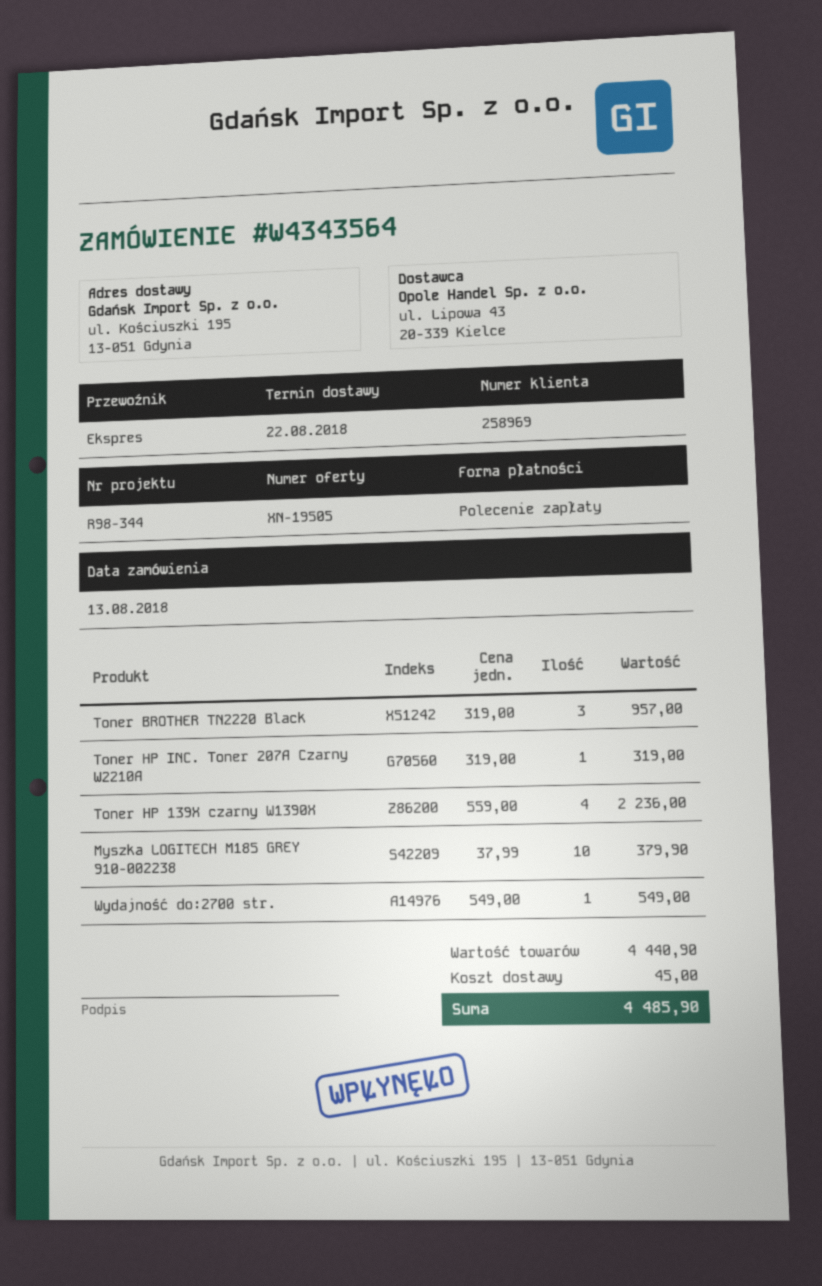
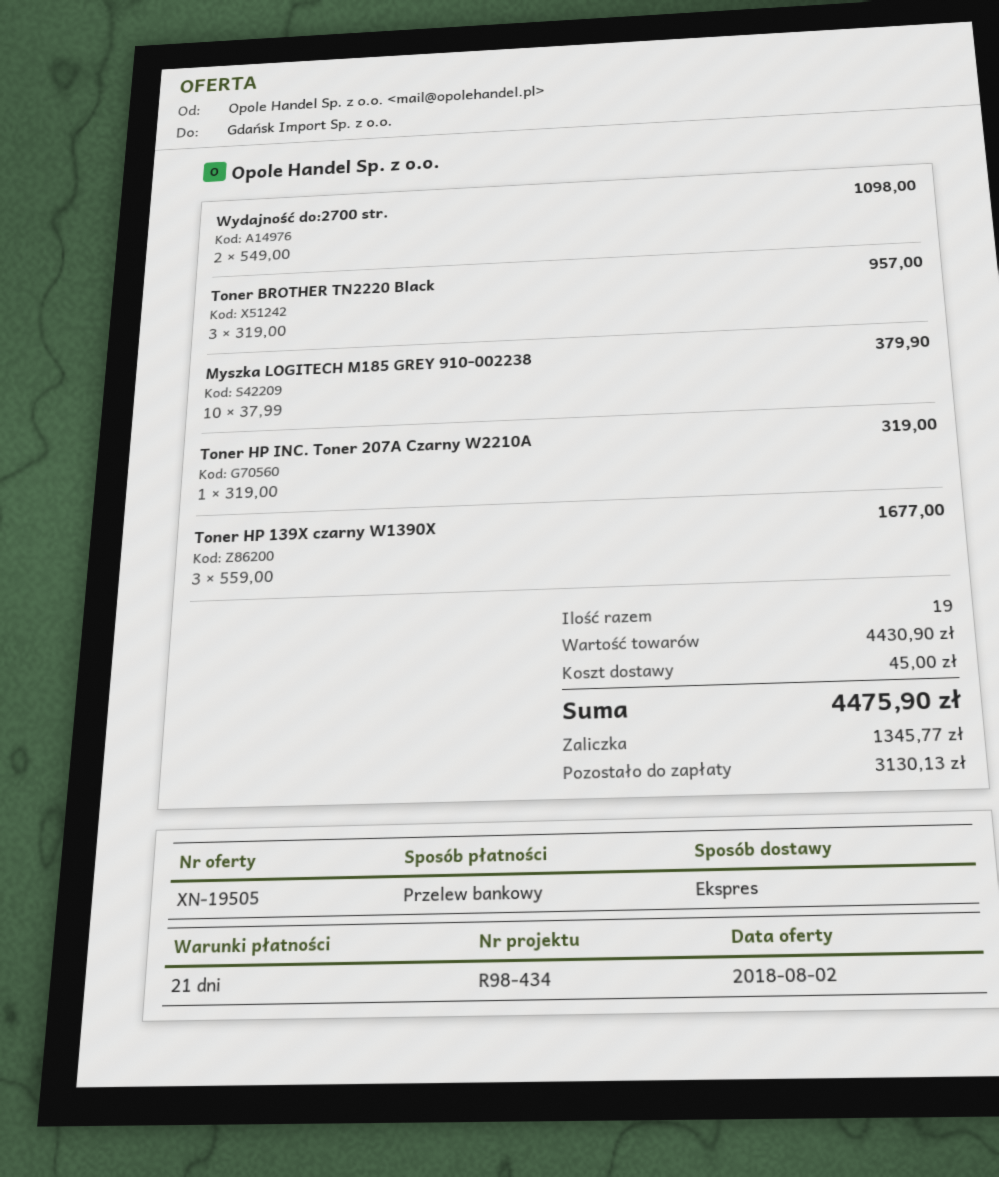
reference: R98-344 -> R98-434
payment method: direct debit -> bank transfer
Toner HP 139X czarny W1390X: 4 x 559.00 = 2236.00 -> 3 x 559.00 = 1677.00
Wydajność do:2700 str.: 1 x 549.00 = 549.00 -> 2 x 549.00 = 1098.00
subtotal: 4440.90 -> 4430.90
total: 4485.90 -> 4475.90

